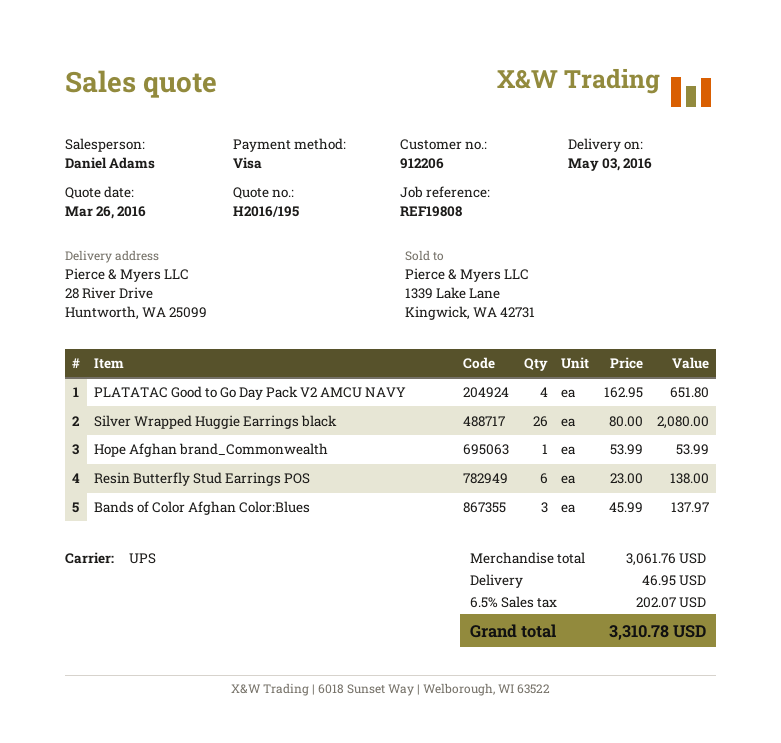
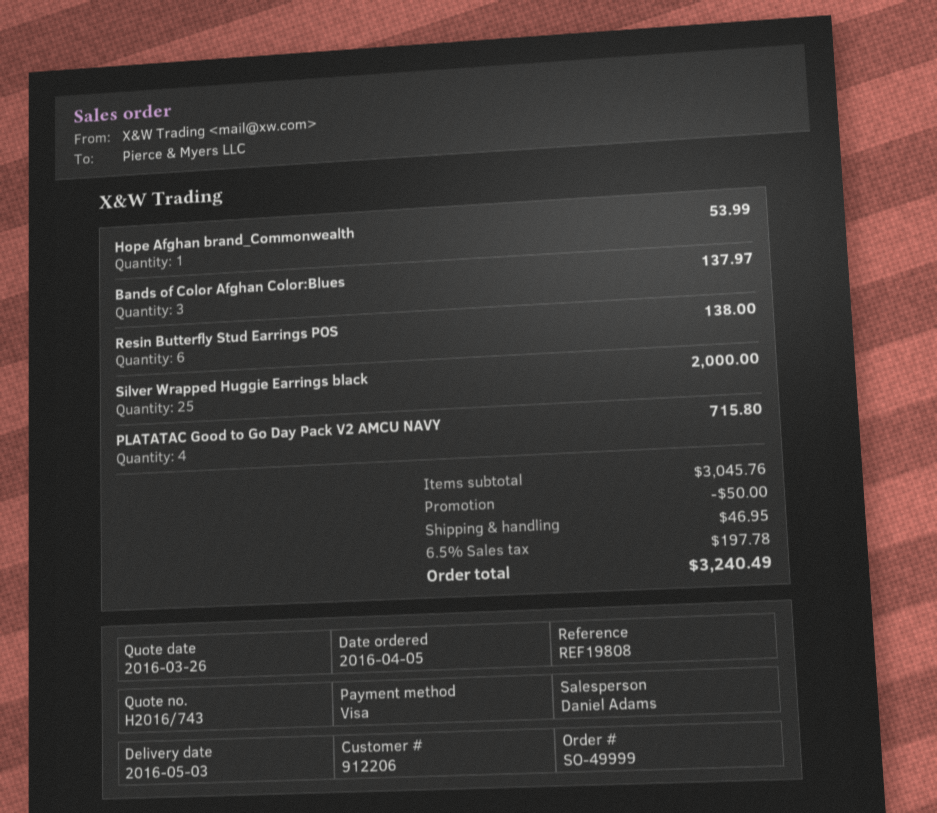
quote number: H2016/195 -> H2016/743
PLATATAC Good to Go Day Pack V2 AMCU NAVY: 4 for 651.80 -> 4 for 715.80
Silver Wrapped Huggie Earrings black: 26 for 2080.00 -> 25 for 2000.00
subtotal: 3061.76 -> 3045.76
discount: none -> 50.00
tax: 6.5% = 202.07 -> 6.5% = 197.78
total: 3310.78 -> 3240.49

